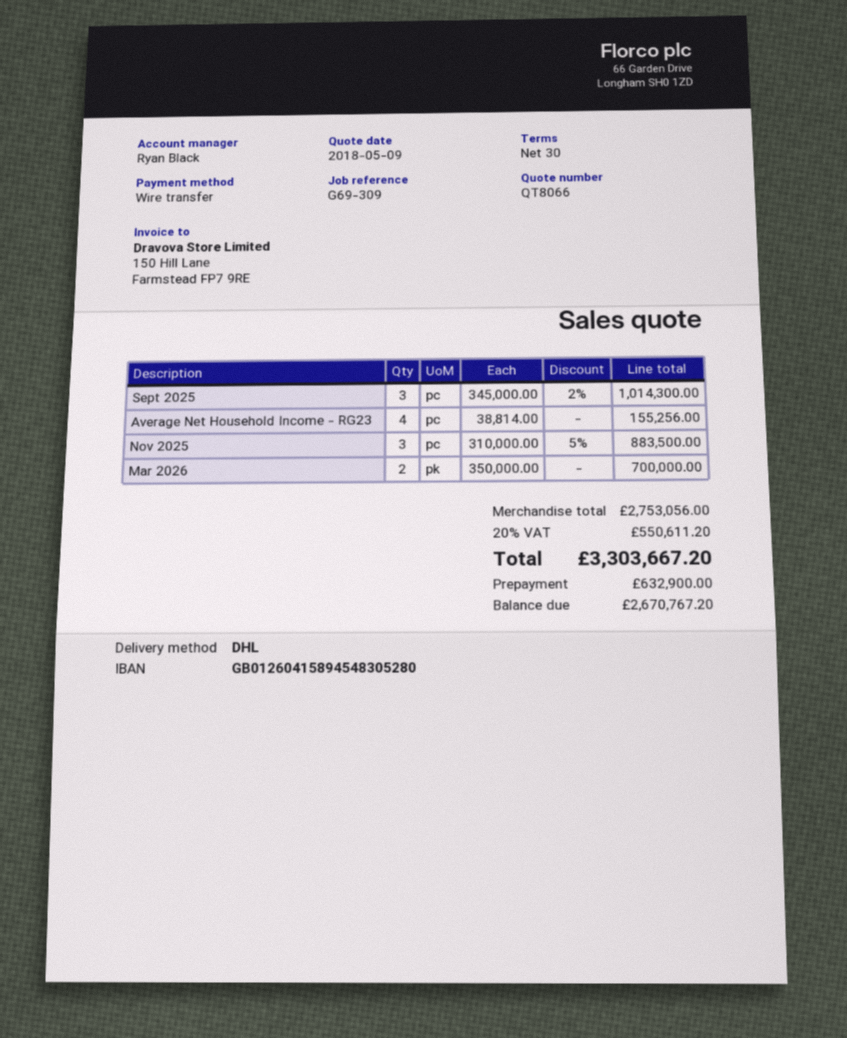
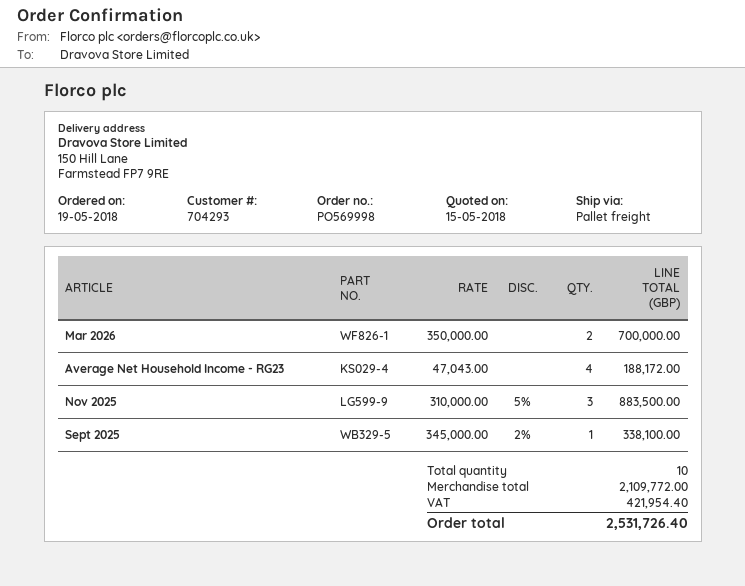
quote date: 2018-05-09 -> 2018-05-15
shipping method: DHL -> pallet freight
Sept 2025: 3 x 345000.00 - 2% = 1014300.00 -> 1 x 345000.00 - 2% = 338100.00
Average Net Household Income - RG23: 4 x 38814.00 = 155256.00 -> 4 x 47043.00 = 188172.00
subtotal: 2753056.00 -> 2109772.00
tax: 550611.20 -> 421954.40
total: 3303667.20 -> 2531726.40

